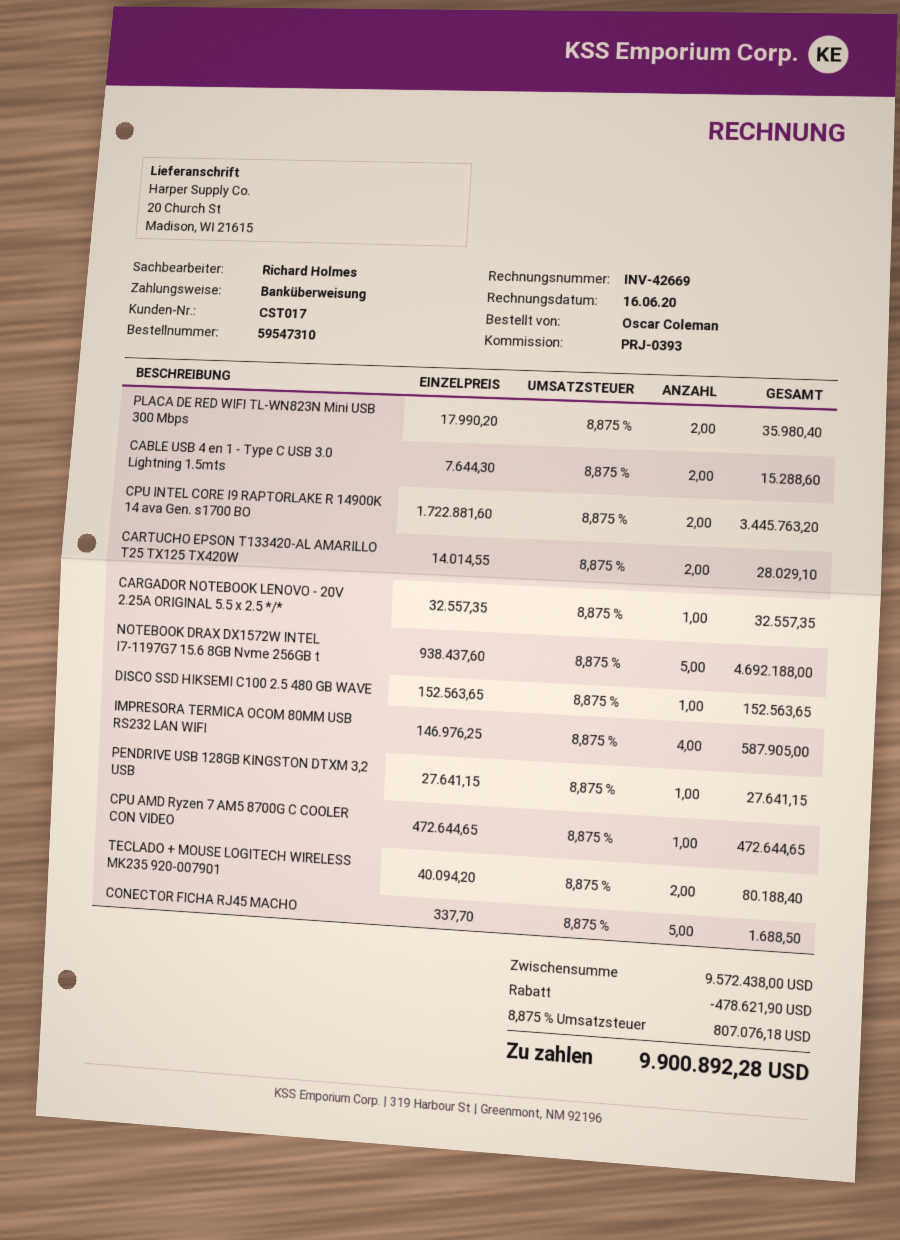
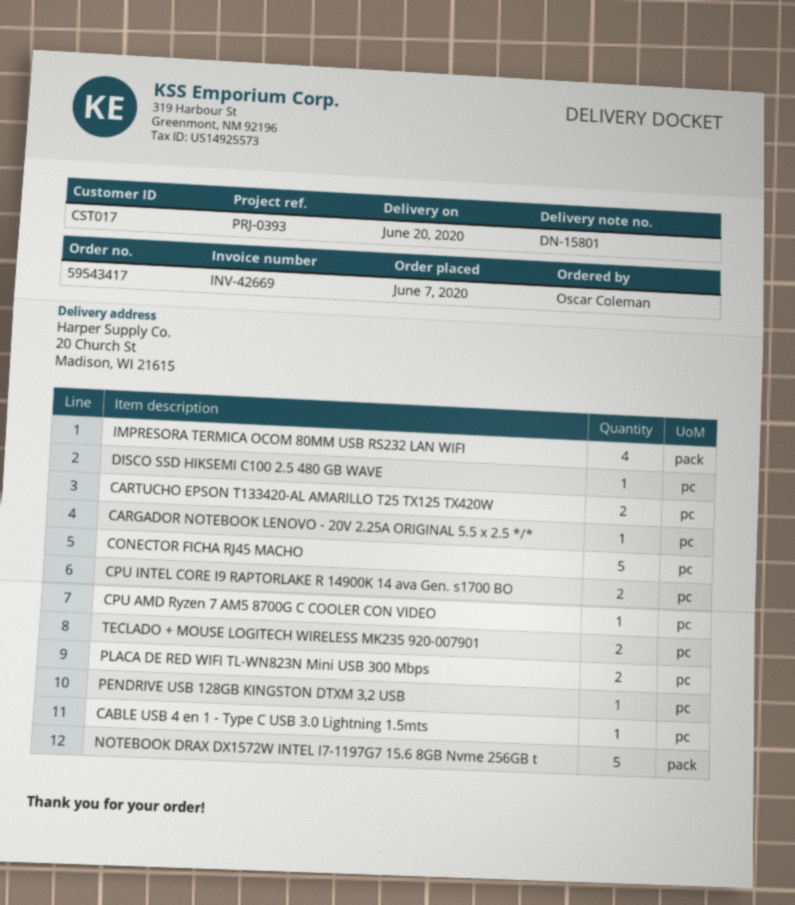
order number: 59547310 -> 59543417
CABLE USB 4 en 1 - Type C USB 3.0 Lightning 1.5mts: 2 -> 1

